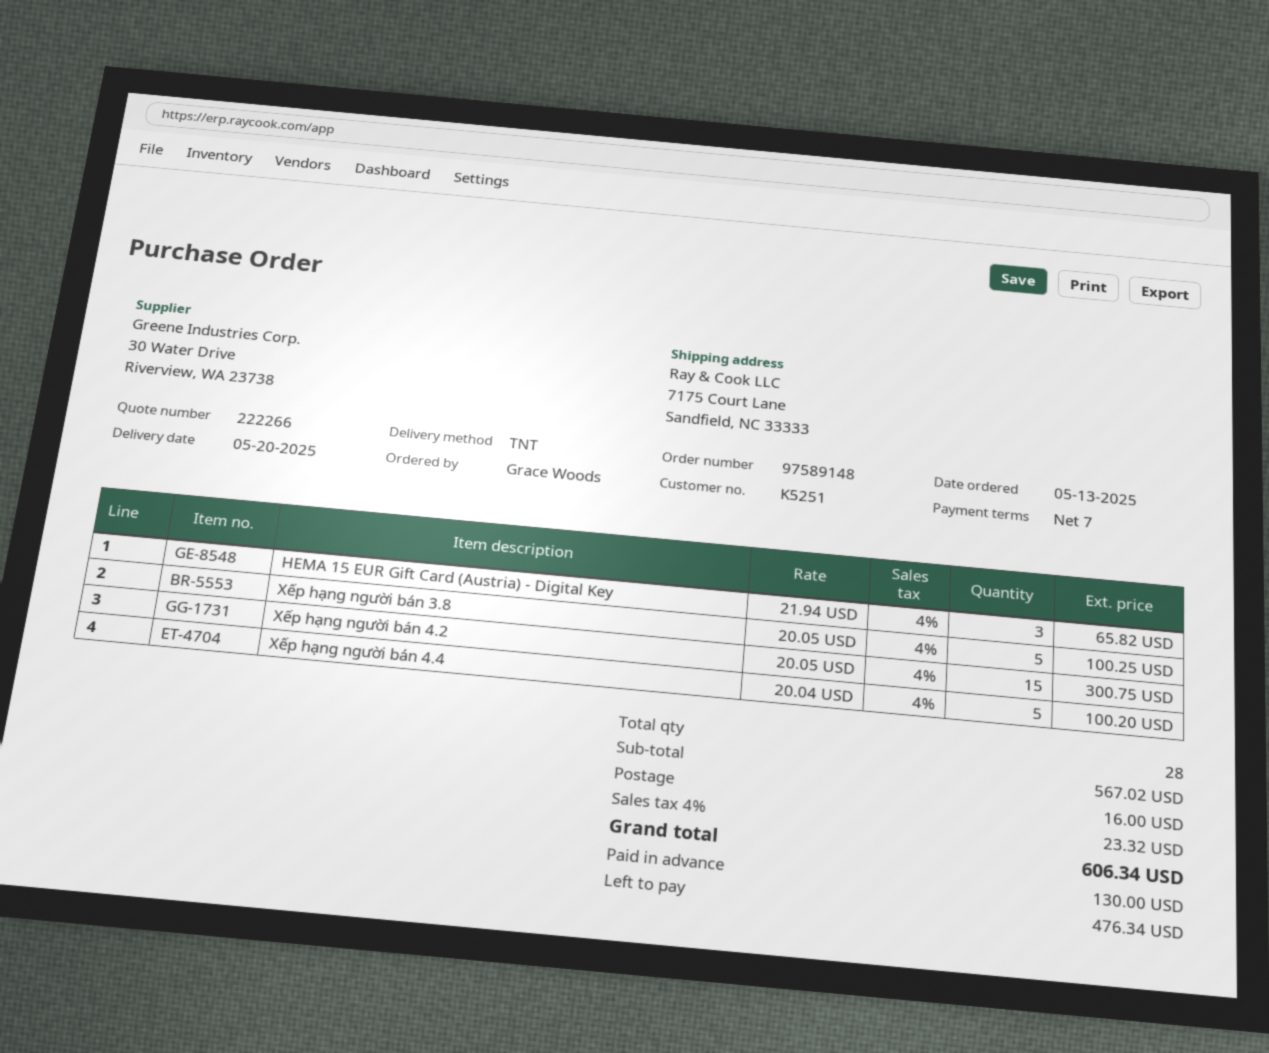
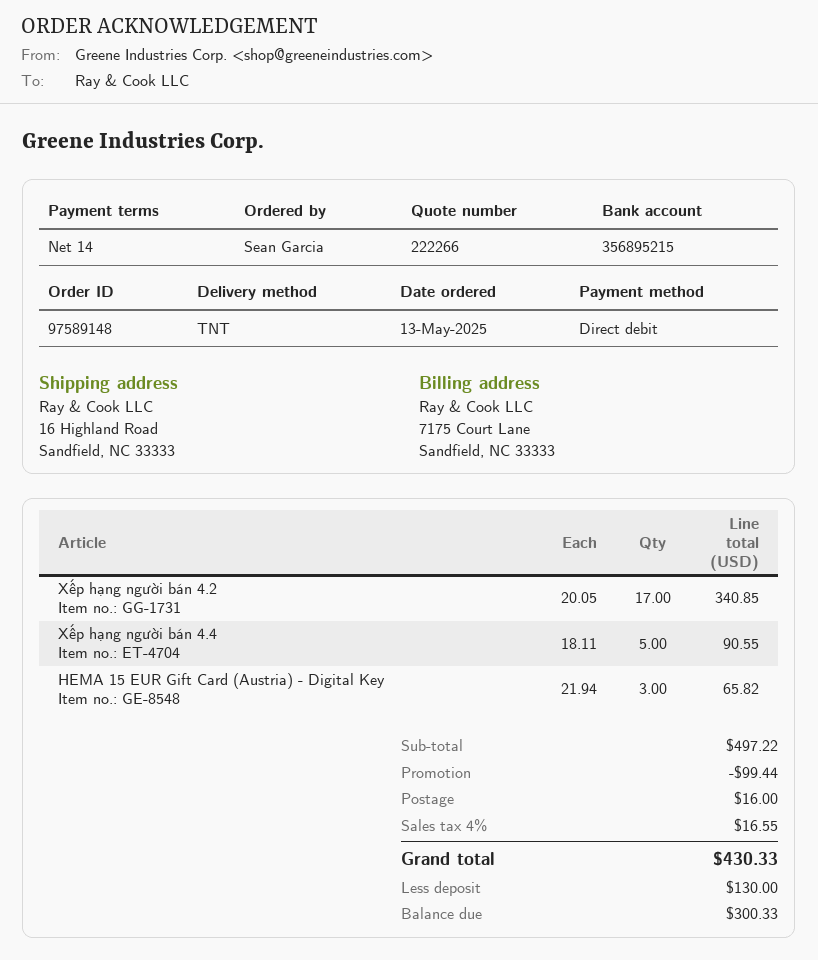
payment terms: 7 days -> 14 days
ordered by: Grace Woods -> Sean Garcia
ship to: 7175 Court Lane, Sandfield, NC 33333 -> 16 Highland Road, Sandfield, NC 33333
Xếp hạng người bán 3.8: 5 x 20.05 = 100.25 -> none
Xếp hạng người bán 4.2: 15 x 20.05 = 300.75 -> 17 x 20.05 = 340.85
Xếp hạng người bán 4.4: 5 x 20.04 = 100.20 -> 5 x 18.11 = 90.55
subtotal: 567.02 -> 497.22
discount: none -> 99.44
tax: 4% = 23.32 -> 4% = 16.55
total: 606.34 -> 430.33
balance: 476.34 -> 300.33

